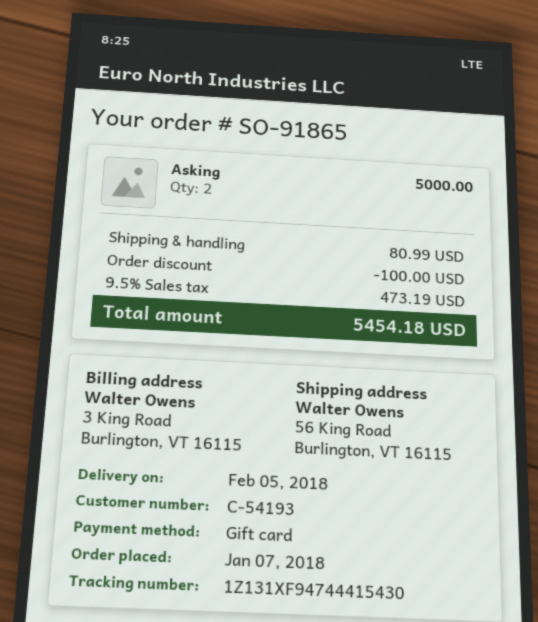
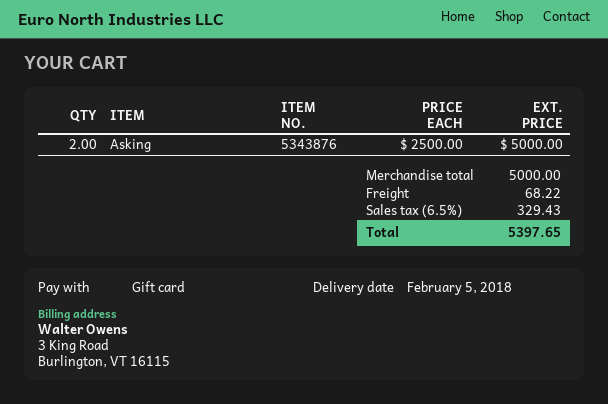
discount: 100.00 -> none
shipping: 80.99 -> 68.22
tax: 9.5% = 473.19 -> 6.5% = 329.43
total: 5454.18 -> 5397.65

